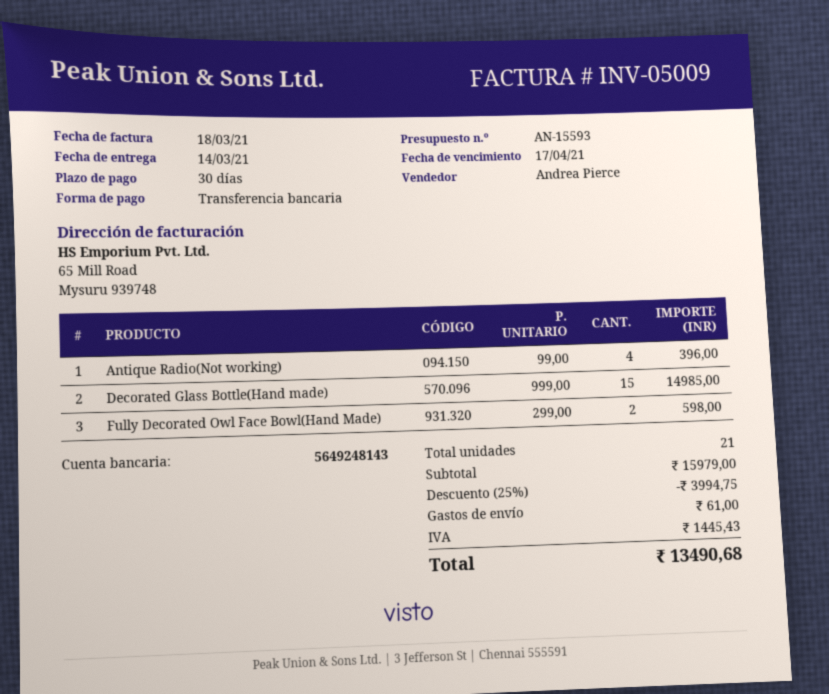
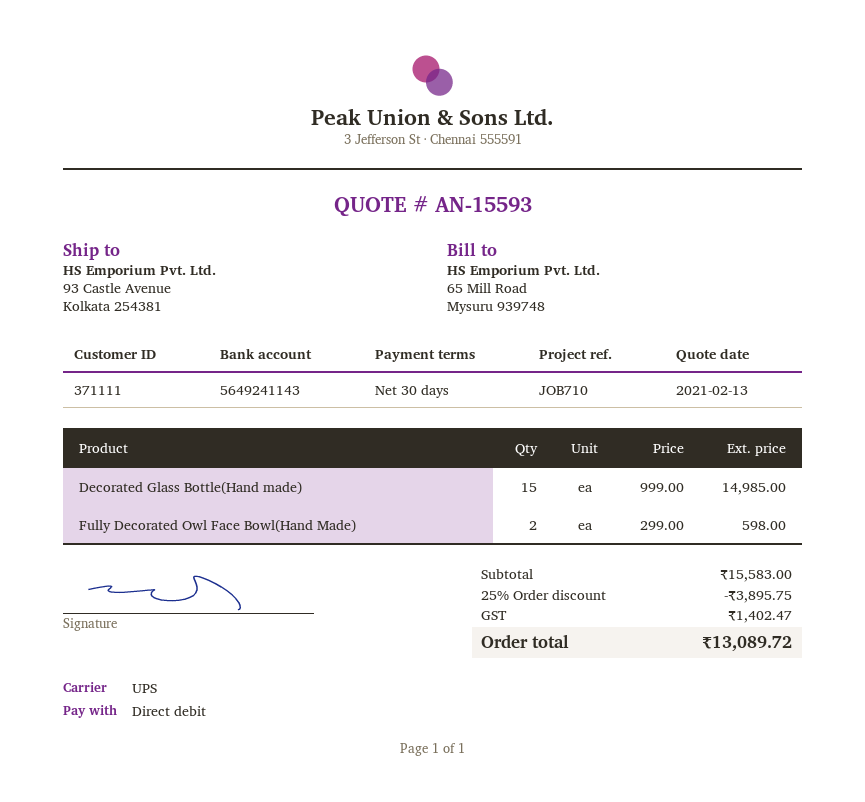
payment method: bank transfer -> direct debit
bank account: 5649248143 -> 5649241143
Antique Radio(Not working): 4 x 99.00 = 396.00 -> none
subtotal: 15979.00 -> 15583.00
discount: 25% = 3994.75 -> 25% = 3895.75
shipping: 61.00 -> none
tax: 1445.43 -> 1402.47
total: 13490.68 -> 13089.72

